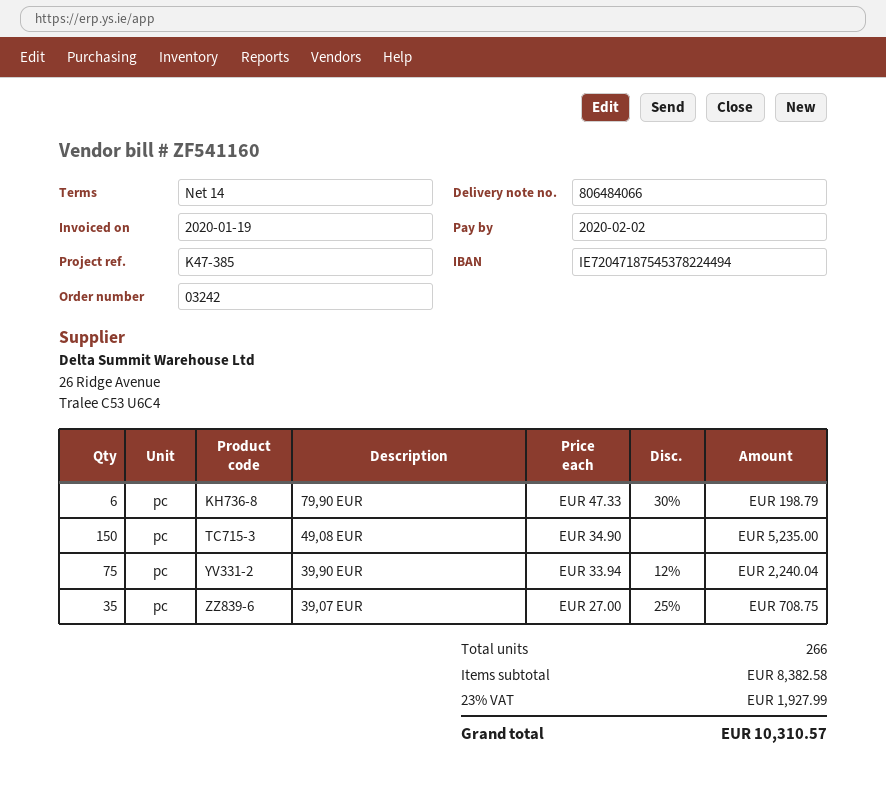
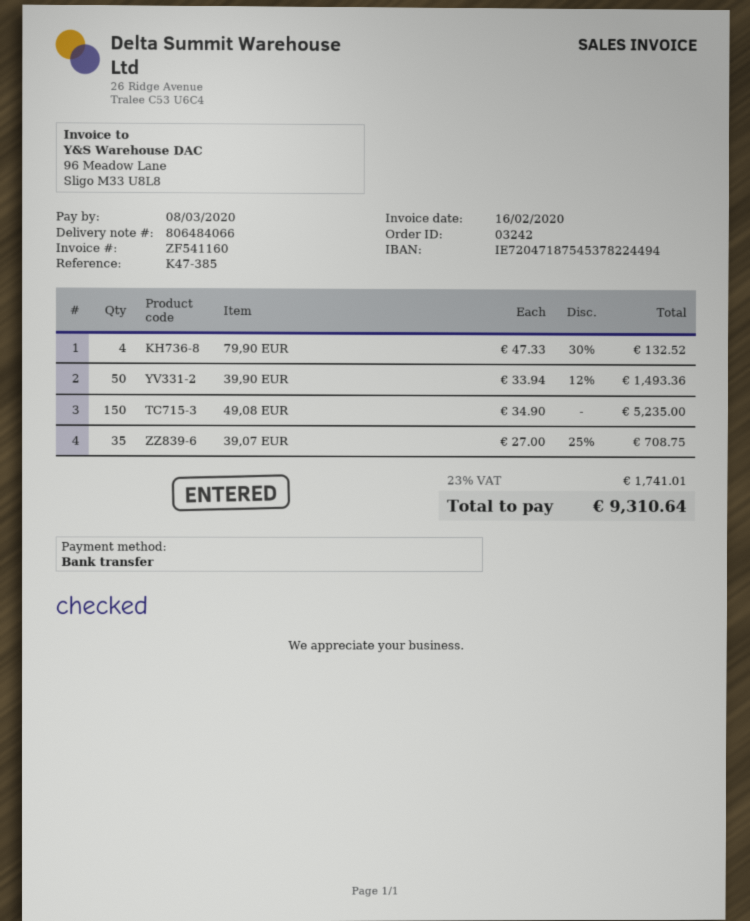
invoice date: 2020-01-19 -> 2020-02-16
due date: 2020-02-02 -> 2020-03-08
79,90 EUR: 6 x 47.33 - 30% = 198.79 -> 4 x 47.33 - 30% = 132.52
39,90 EUR: 75 x 33.94 - 12% = 2240.04 -> 50 x 33.94 - 12% = 1493.36
tax: 23% = 1927.99 -> 23% = 1741.01
total: 10310.57 -> 9310.64

